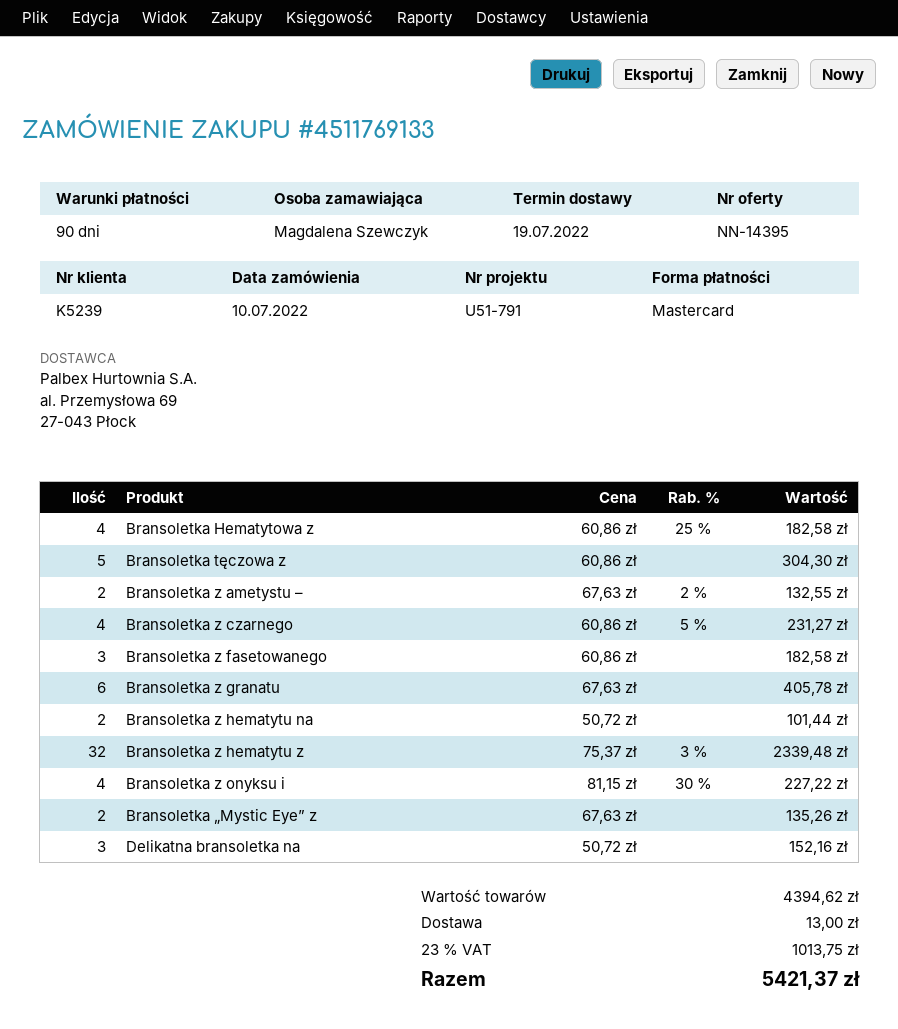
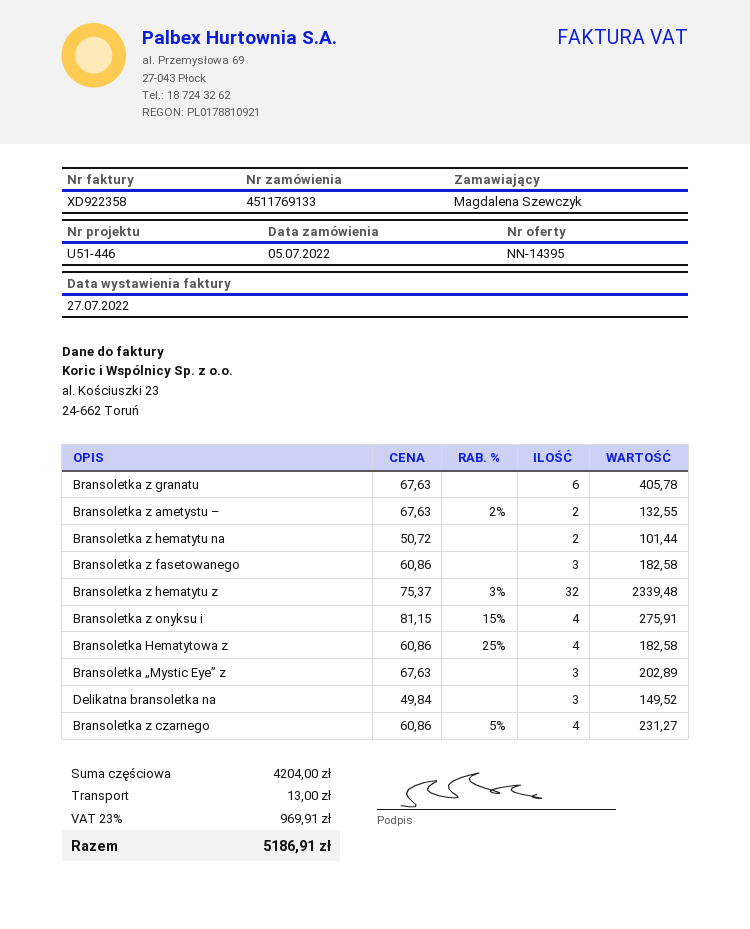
order date: 2022-07-10 -> 2022-07-05
reference: U51-791 -> U51-446
Bransoletka tęczowa z: 5 x 60.86 = 304.30 -> none
Bransoletka z onyksu i: 4 x 81.15 - 30% = 227.22 -> 4 x 81.15 - 15% = 275.91
Bransoletka „Mystic Eye” z: 2 x 67.63 = 135.26 -> 3 x 67.63 = 202.89
Delikatna bransoletka na: 3 x 50.72 = 152.16 -> 3 x 49.84 = 149.52
subtotal: 4394.62 -> 4204.00
tax: 23% = 1013.75 -> 23% = 969.91
total: 5421.37 -> 5186.91

